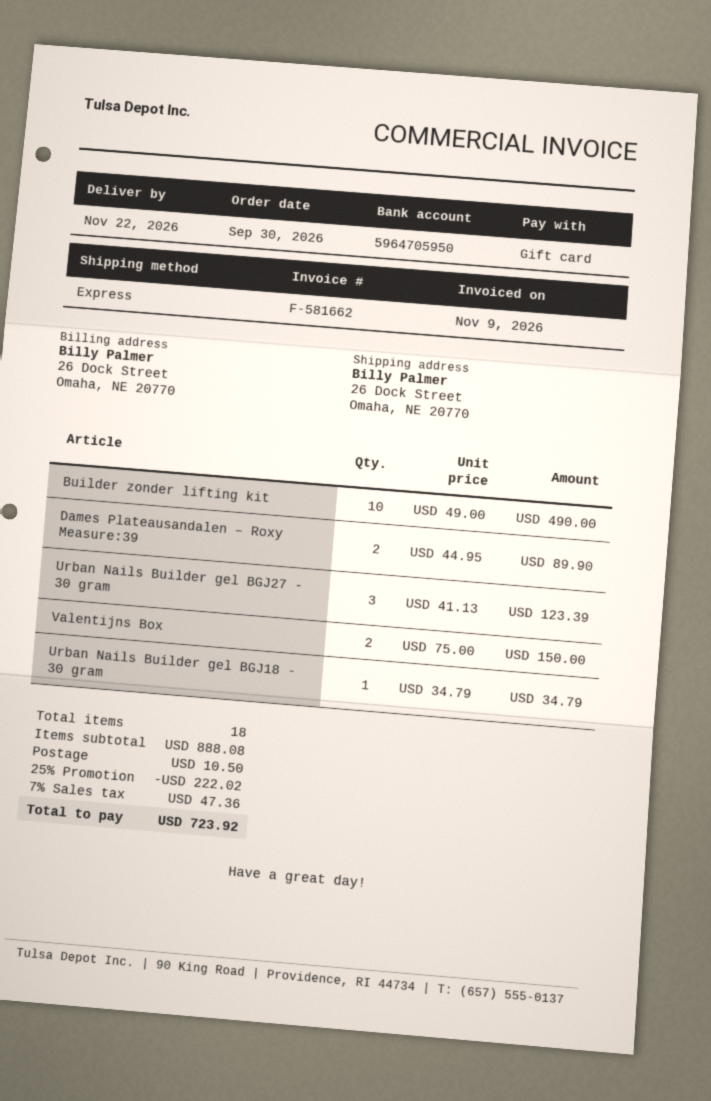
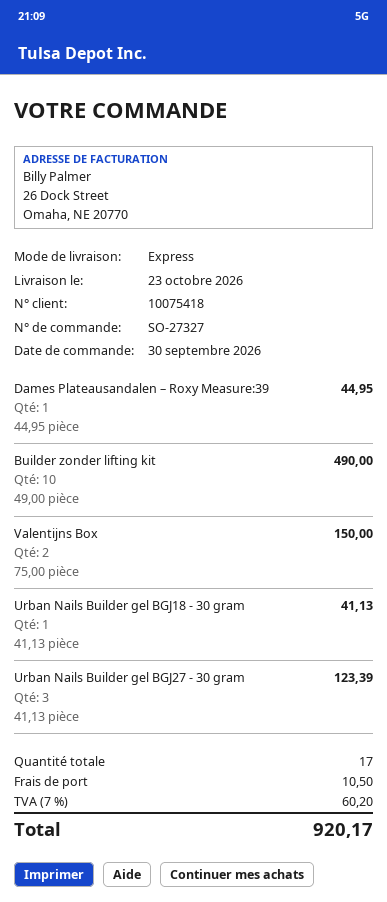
delivery date: 2026-11-22 -> 2026-10-23
Dames Plateausandalen – Roxy Measure:39: 2 x 44.95 = 89.90 -> 1 x 44.95 = 44.95
Urban Nails Builder gel BGJ18 - 30 gram: 1 x 34.79 = 34.79 -> 1 x 41.13 = 41.13
total quantity: 18 -> 17
discount: 25% = 222.02 -> none
tax: 7% = 47.36 -> 7% = 60.20
total: 723.92 -> 920.17

